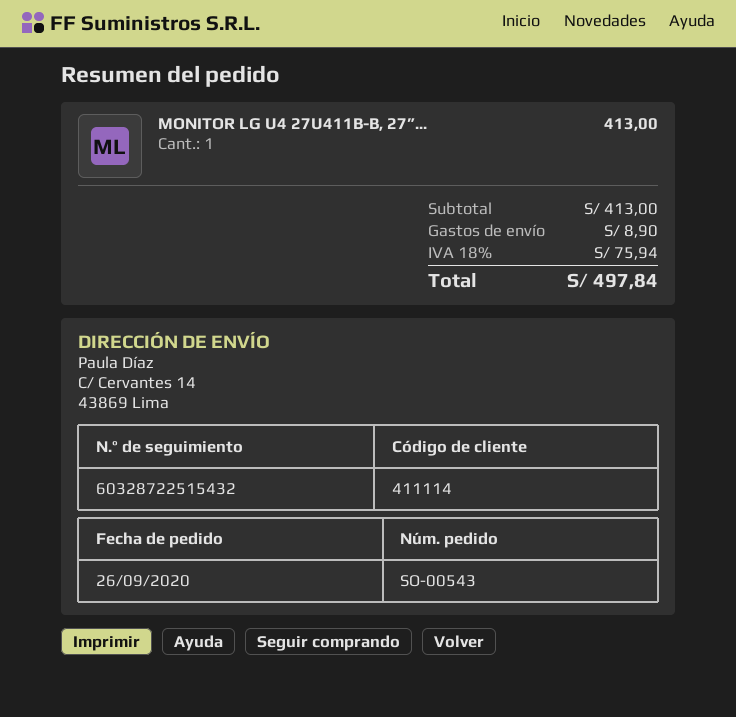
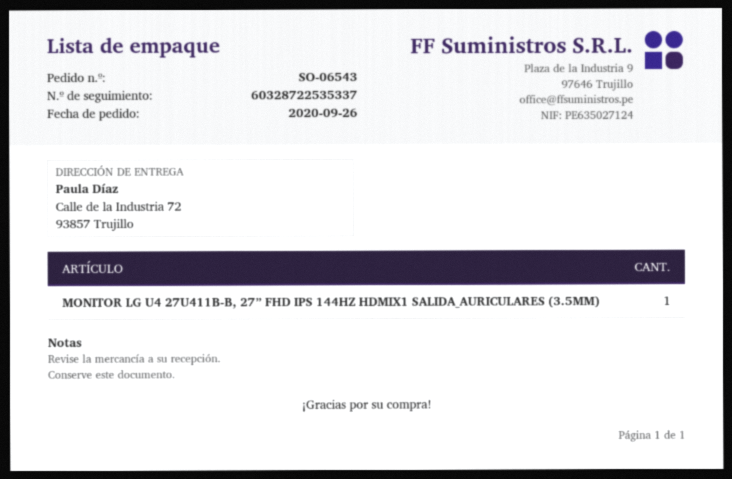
order number: SO-00543 -> SO-06543
tracking number: 60328722515432 -> 60328722535337
ship to: C/ Cervantes 14, 43869 Lima -> Calle de la Industria 72, 93857 Trujillo

